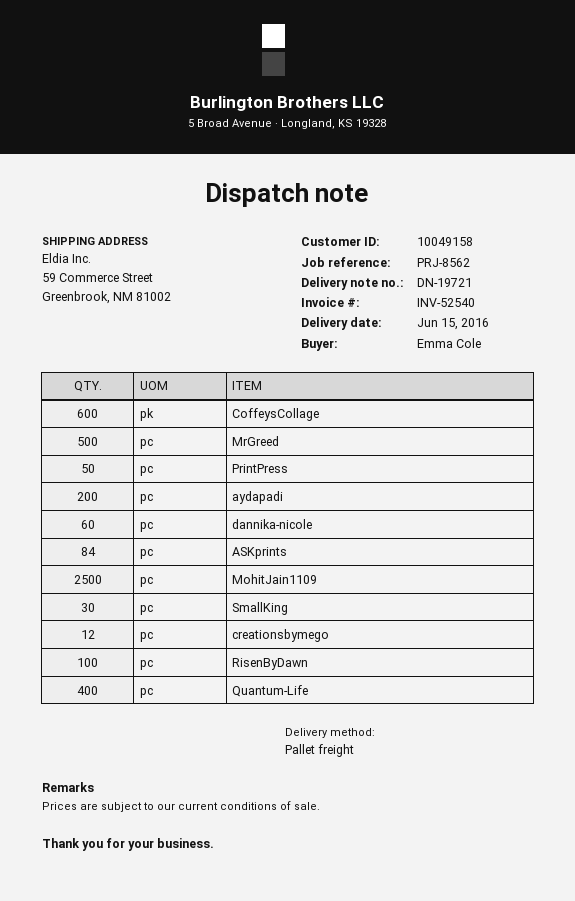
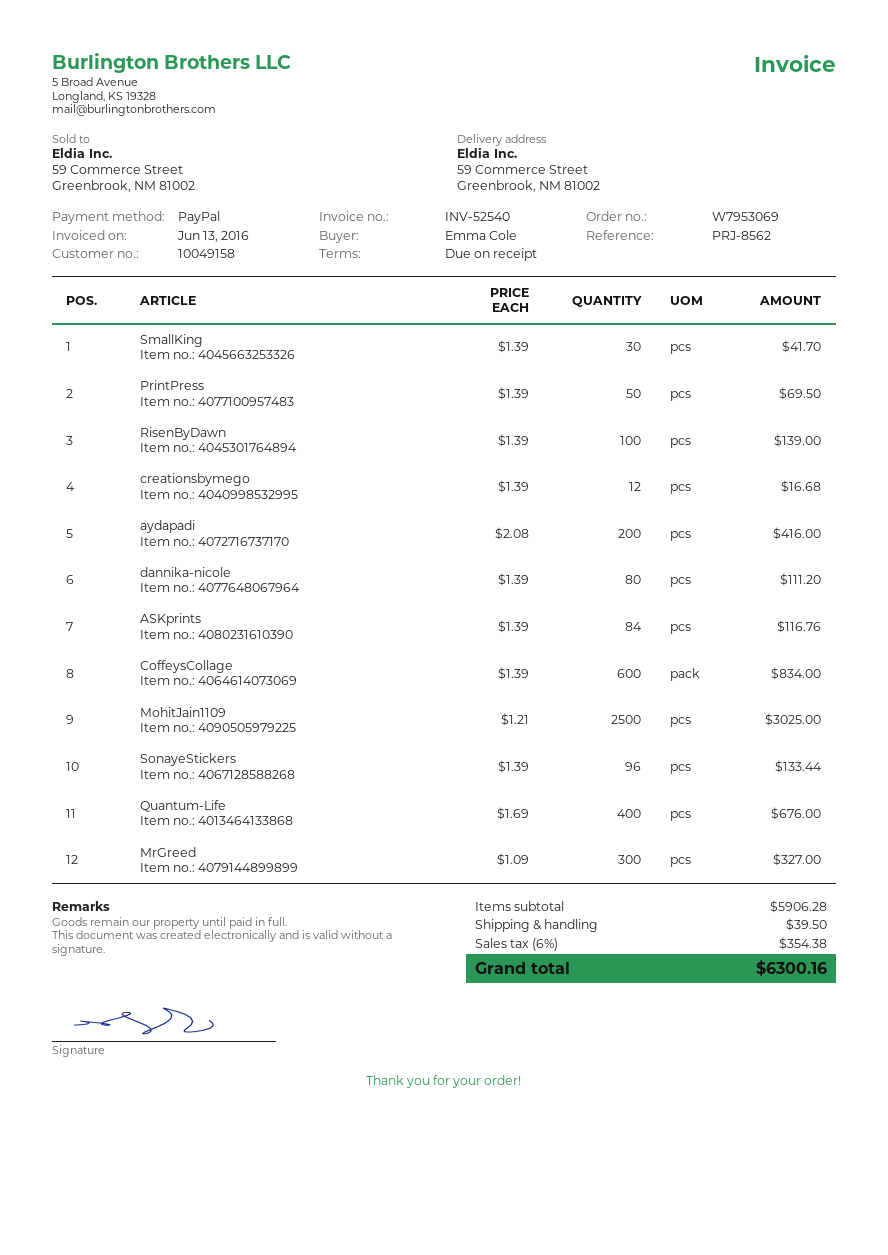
MrGreed: 500 -> 300
dannika-nicole: 60 -> 80
SonayeStickers: none -> 96

